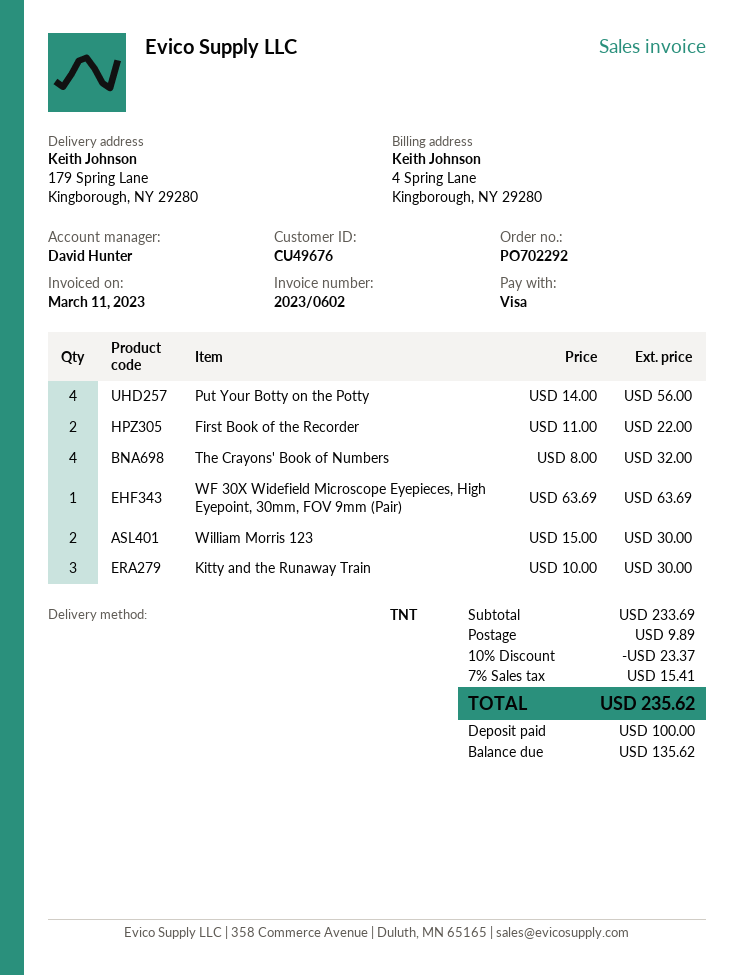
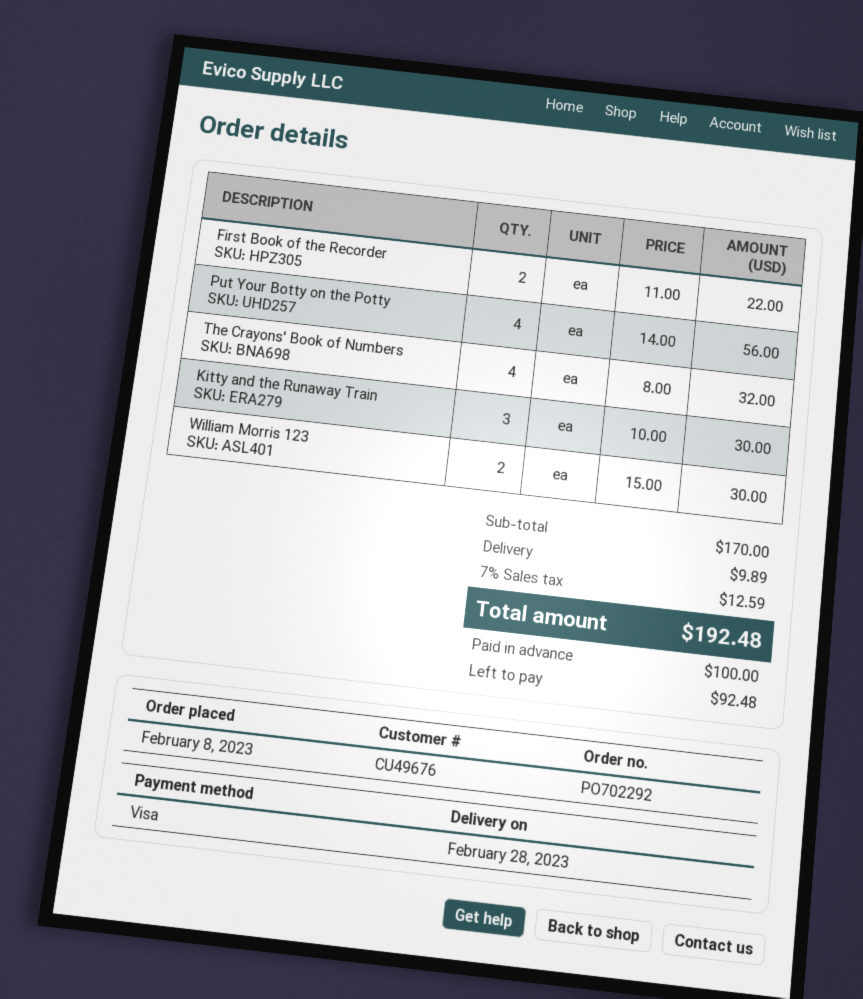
WF 30X Widefield Microscope Eyepieces, High Eyepoint, 30mm, FOV 9mm (Pair): 1 x 63.69 = 63.69 -> none
subtotal: 233.69 -> 170.00
discount: 10% = 23.37 -> none
tax: 7% = 15.41 -> 7% = 12.59
total: 235.62 -> 192.48
balance: 135.62 -> 92.48

